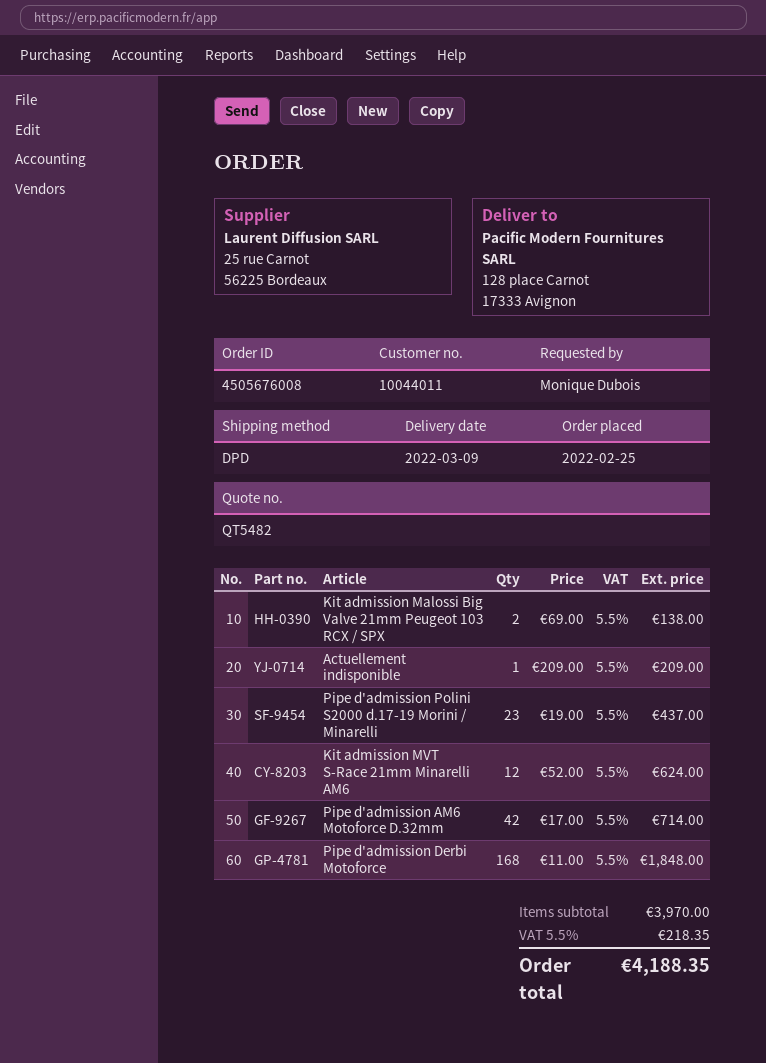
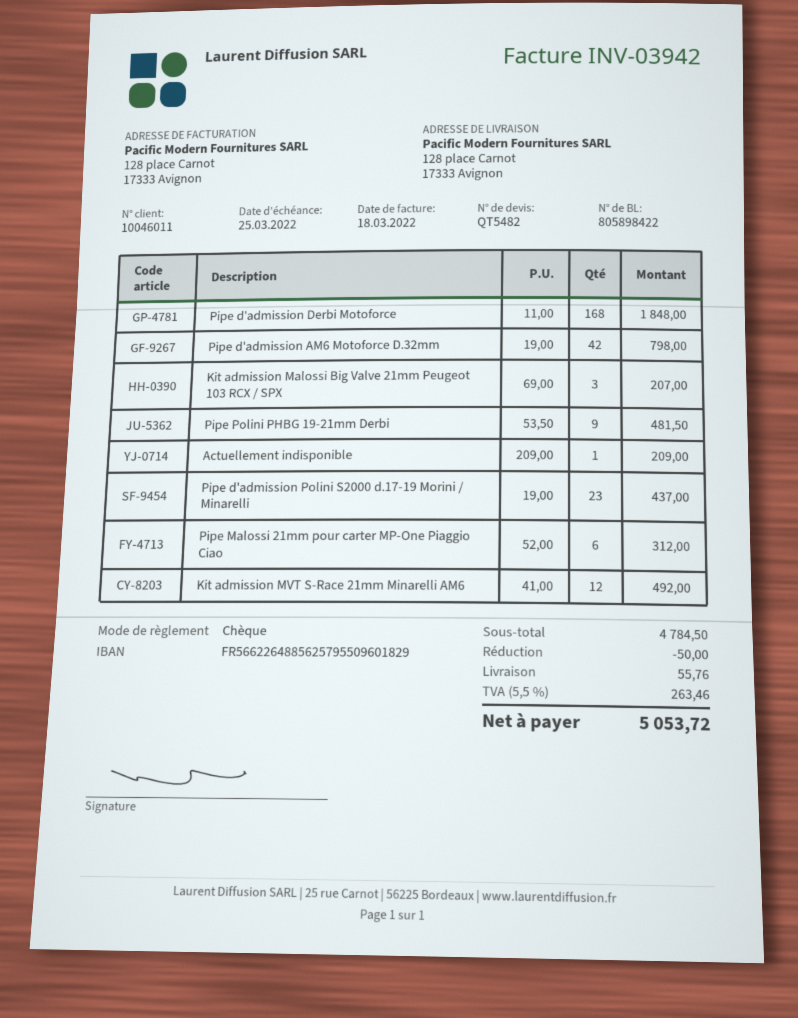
customer number: 10044011 -> 10046011
Kit admission Malossi Big Valve 21mm Peugeot 103 RCX / SPX: 2 x 69.00 = 138.00 -> 3 x 69.00 = 207.00
Kit admission MVT S-Race 21mm Minarelli AM6: 12 x 52.00 = 624.00 -> 12 x 41.00 = 492.00
Pipe d'admission AM6 Motoforce D.32mm: 42 x 17.00 = 714.00 -> 42 x 19.00 = 798.00
Pipe Polini PHBG 19-21mm Derbi: none -> 9 x 53.50 = 481.50
Pipe Malossi 21mm pour carter MP-One Piaggio Ciao: none -> 6 x 52.00 = 312.00
subtotal: 3970.00 -> 4784.50
discount: none -> 50.00
shipping: none -> 55.76
tax: 5.5% = 218.35 -> 5.5% = 263.46
total: 4188.35 -> 5053.72

